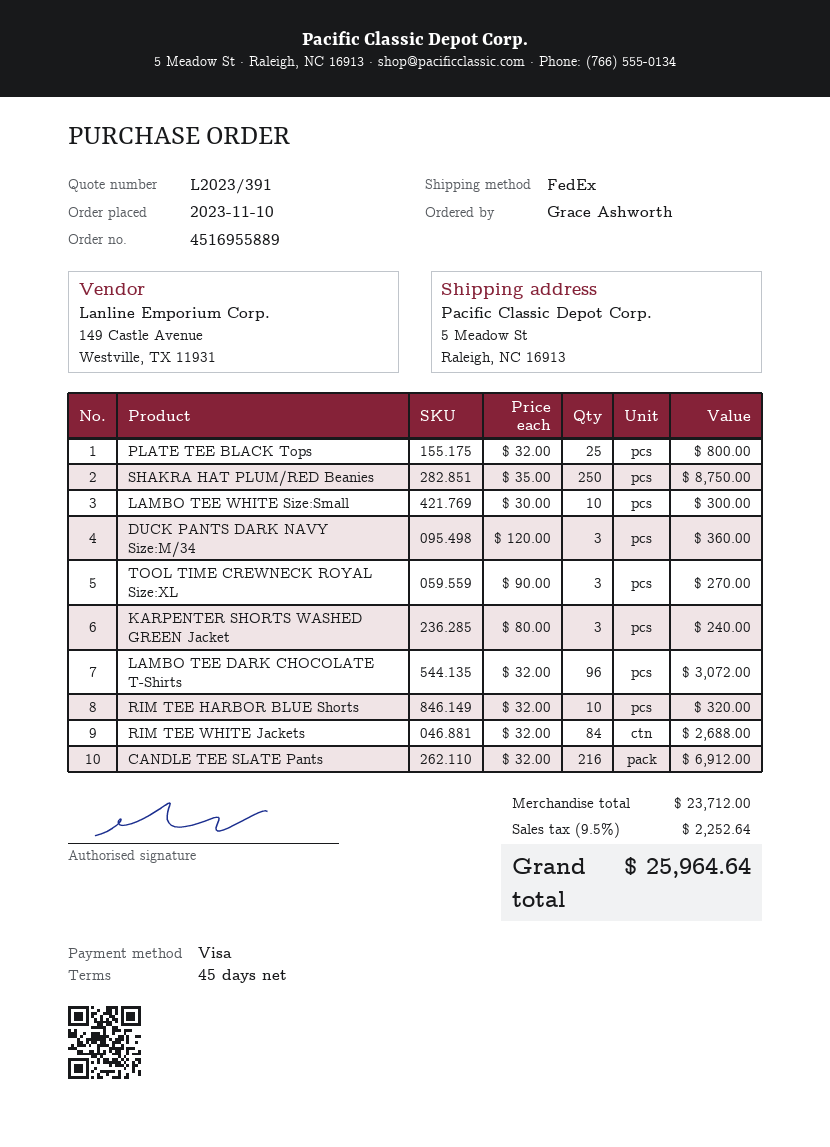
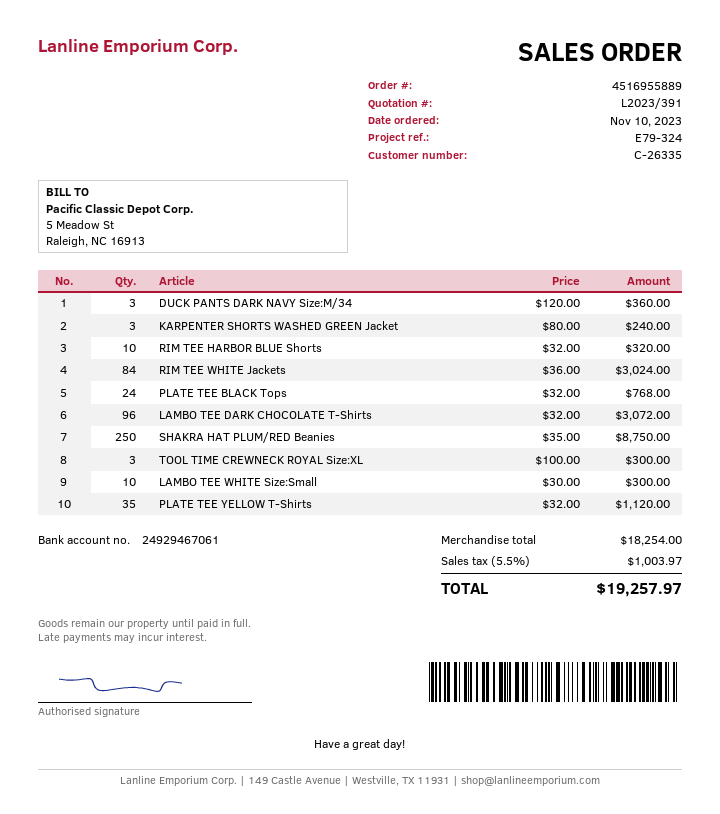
PLATE TEE BLACK Tops: 25 x 32.00 = 800.00 -> 24 x 32.00 = 768.00
TOOL TIME CREWNECK ROYAL Size:XL: 3 x 90.00 = 270.00 -> 3 x 100.00 = 300.00
RIM TEE WHITE Jackets: 84 x 32.00 = 2688.00 -> 84 x 36.00 = 3024.00
CANDLE TEE SLATE Pants: 216 x 32.00 = 6912.00 -> none
PLATE TEE YELLOW T-Shirts: none -> 35 x 32.00 = 1120.00
subtotal: 23712.00 -> 18254.00
tax: 9.5% = 2252.64 -> 5.5% = 1003.97
total: 25964.64 -> 19257.97

